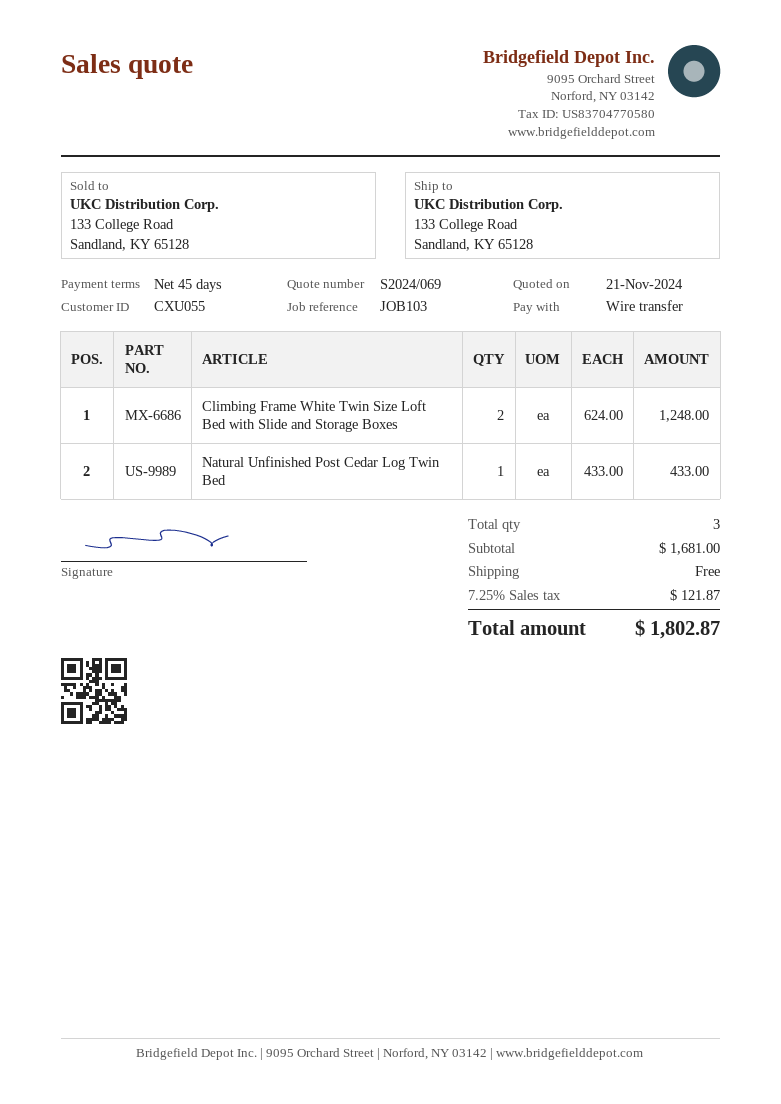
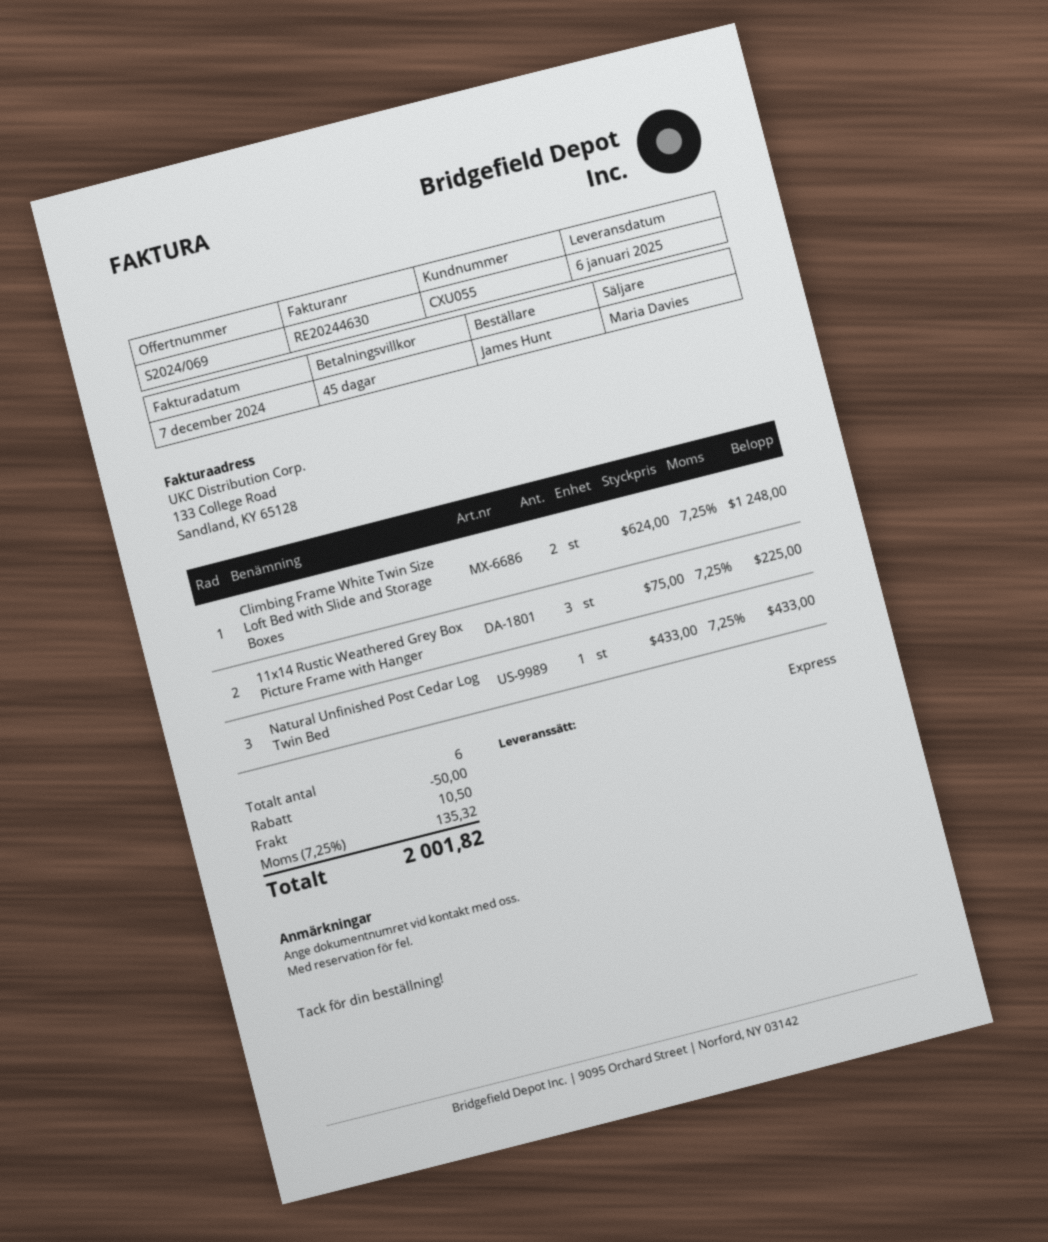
11x14 Rustic Weathered Grey Box Picture Frame with Hanger: none -> 3 x 75.00 = 225.00
total quantity: 3 -> 6
discount: none -> 50.00
shipping: 0.00 -> 10.50
tax: 7.25% = 121.87 -> 7.25% = 135.32
total: 1802.87 -> 2001.82

